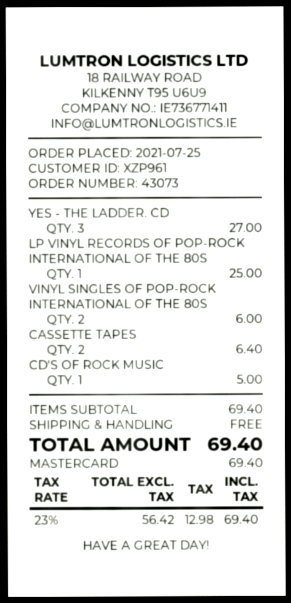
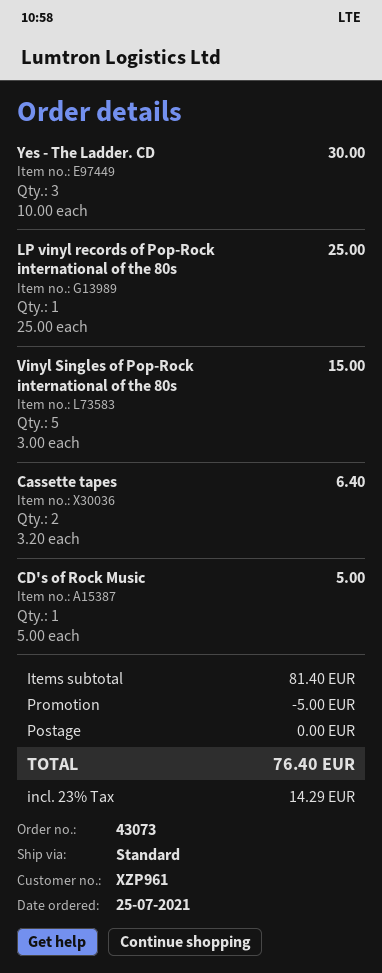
YES - THE LADDER. CD: 3 for 27.00 -> 3 for 30.00
VINYL SINGLES OF POP-ROCK INTERNATIONAL OF THE 80S: 2 for 6.00 -> 5 for 15.00
subtotal: 69.40 -> 81.40
discount: none -> 5.00
tax: 23% = 12.98 -> 23% = 14.29
total: 69.40 -> 76.40

